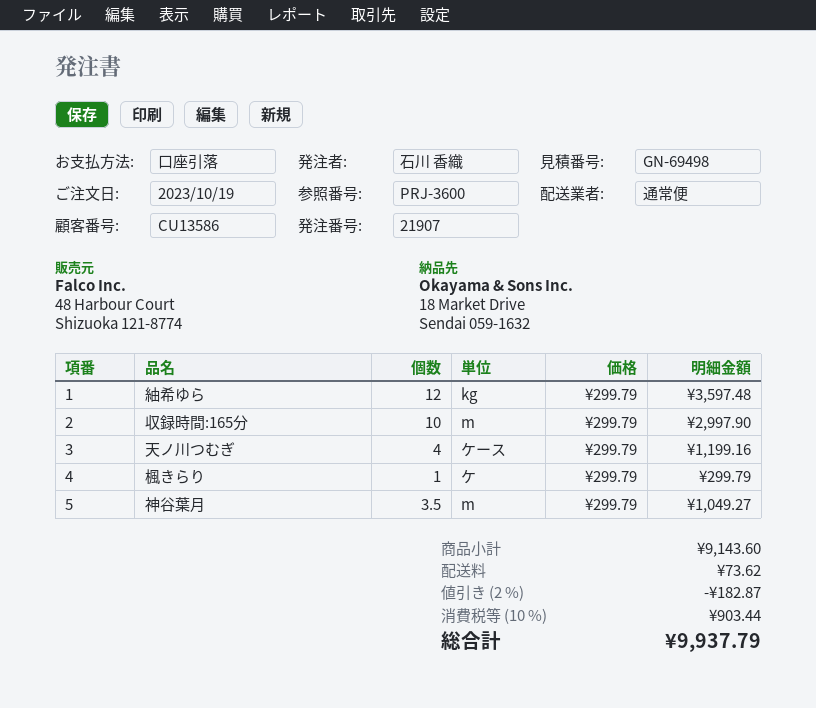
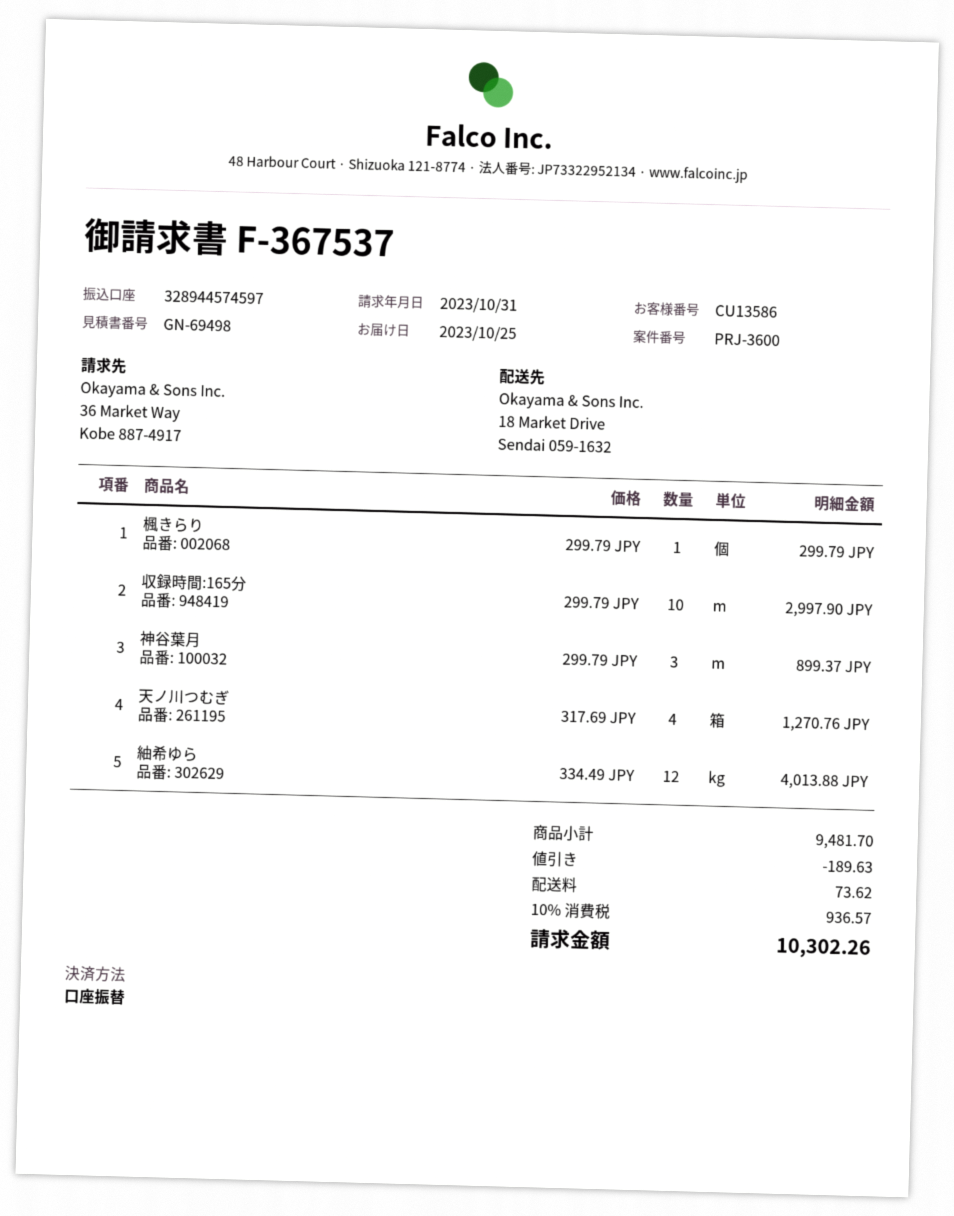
紬希ゆら: 12 x 299.79 = 3597.48 -> 12 x 334.49 = 4013.88
天ノ川つむぎ: 4 x 299.79 = 1199.16 -> 4 x 317.69 = 1270.76
神谷葉月: 3.5 x 299.79 = 1049.27 -> 3 x 299.79 = 899.37
subtotal: 9143.60 -> 9481.70
discount: 182.87 -> 189.63
tax: 10% = 903.44 -> 10% = 936.57
total: 9937.79 -> 10302.26

